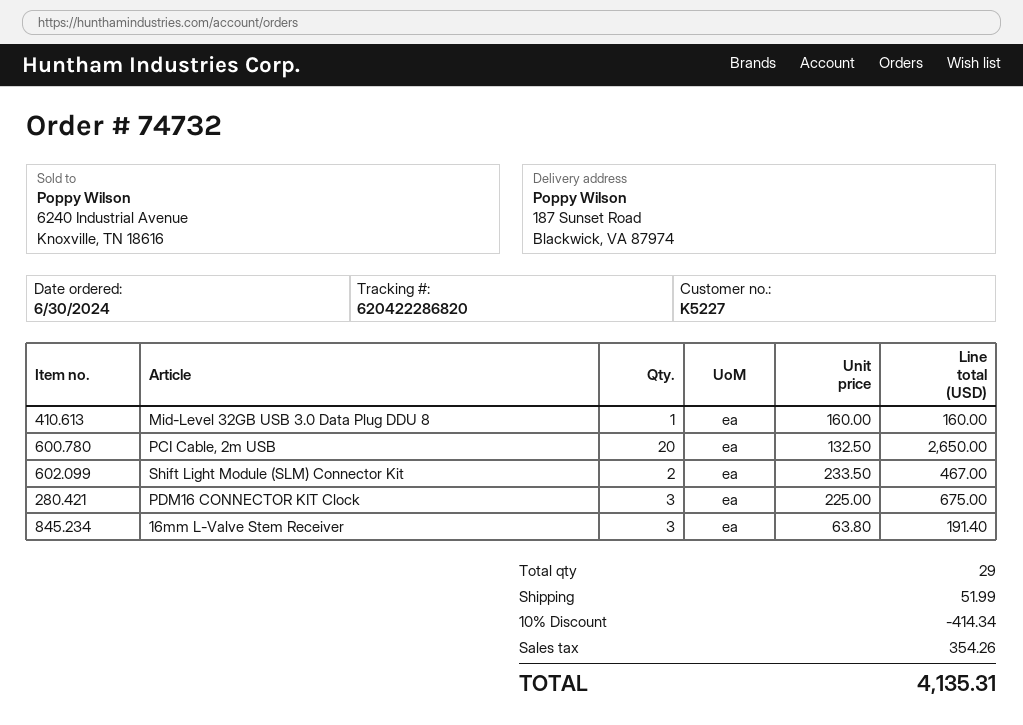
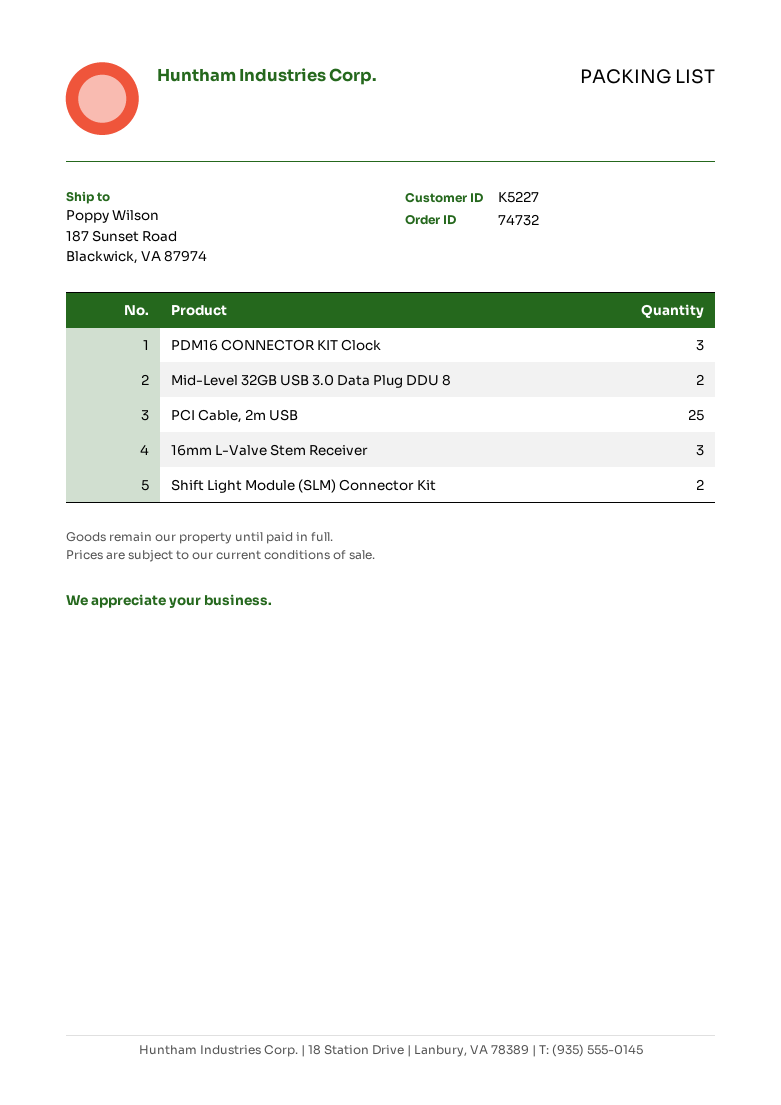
Mid-Level 32GB USB 3.0 Data Plug DDU 8: 1 -> 2
PCI Cable, 2m USB: 20 -> 25

